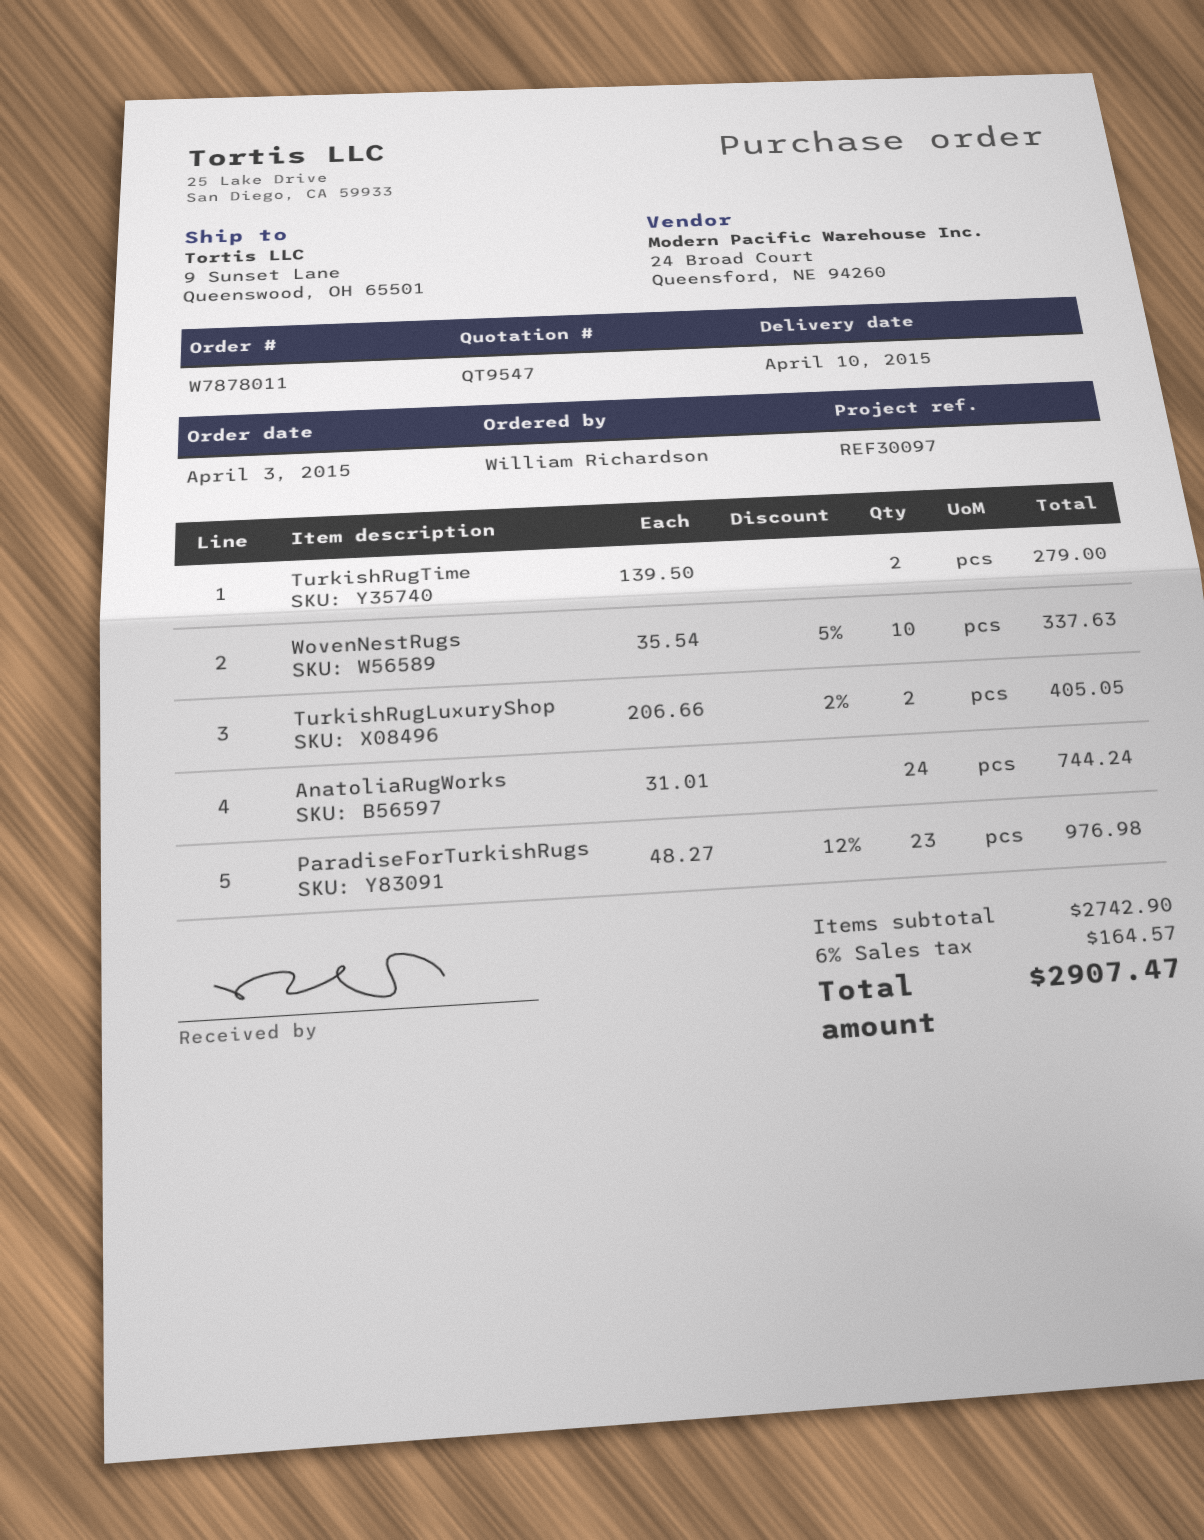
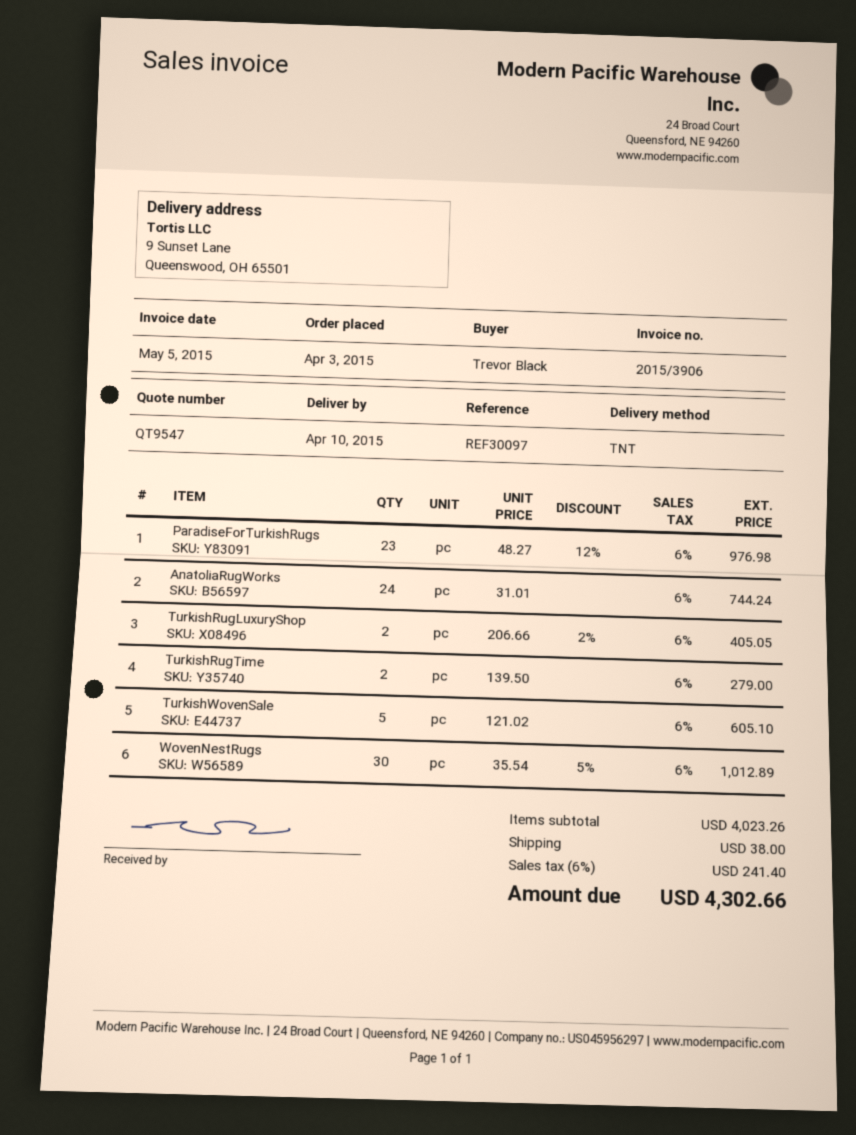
ordered by: William Richardson -> Trevor Black
WovenNestRugs: 10 x 35.54 - 5% = 337.63 -> 30 x 35.54 - 5% = 1012.89
TurkishWovenSale: none -> 5 x 121.02 = 605.10
subtotal: 2742.90 -> 4023.26
shipping: none -> 38.00
tax: 6% = 164.57 -> 6% = 241.40
total: 2907.47 -> 4302.66

